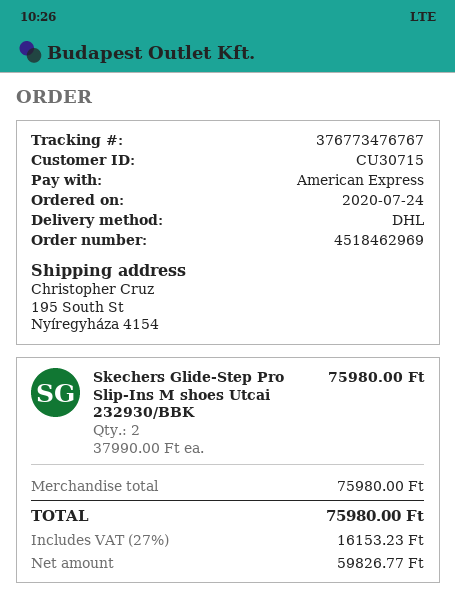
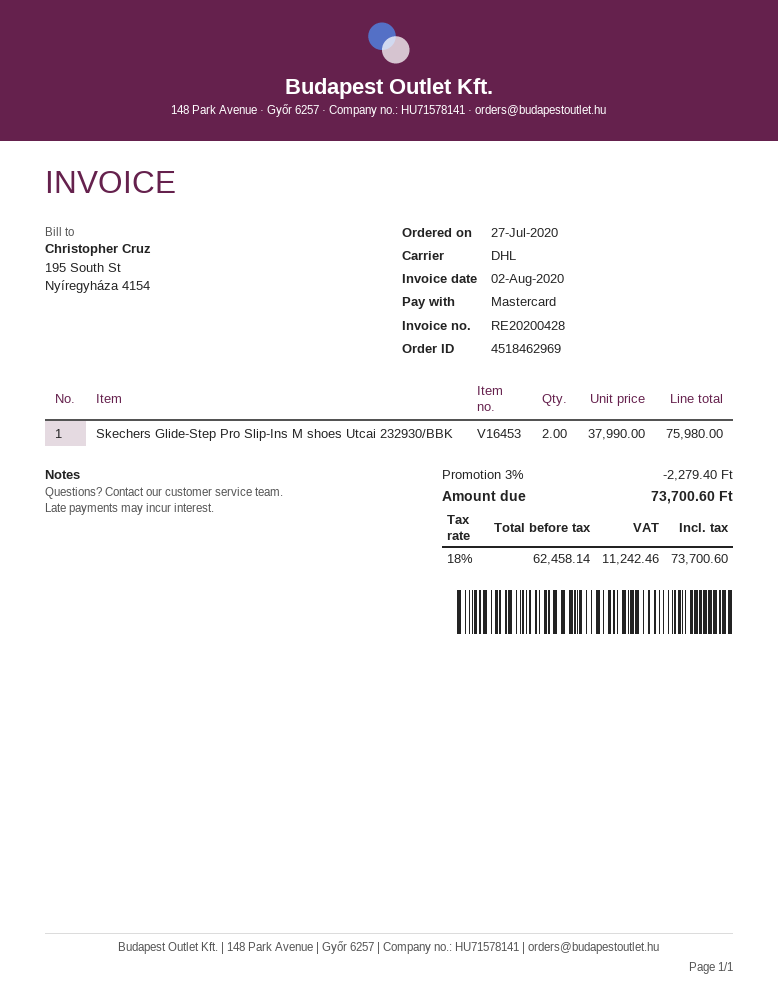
order date: 2020-07-24 -> 2020-07-27
payment method: American Express -> Mastercard
discount: none -> 3% = 2279.40
net: 59826.77 -> 62458.14
tax: 27% = 16153.23 -> 18% = 11242.46
total: 75980.00 -> 73700.60

